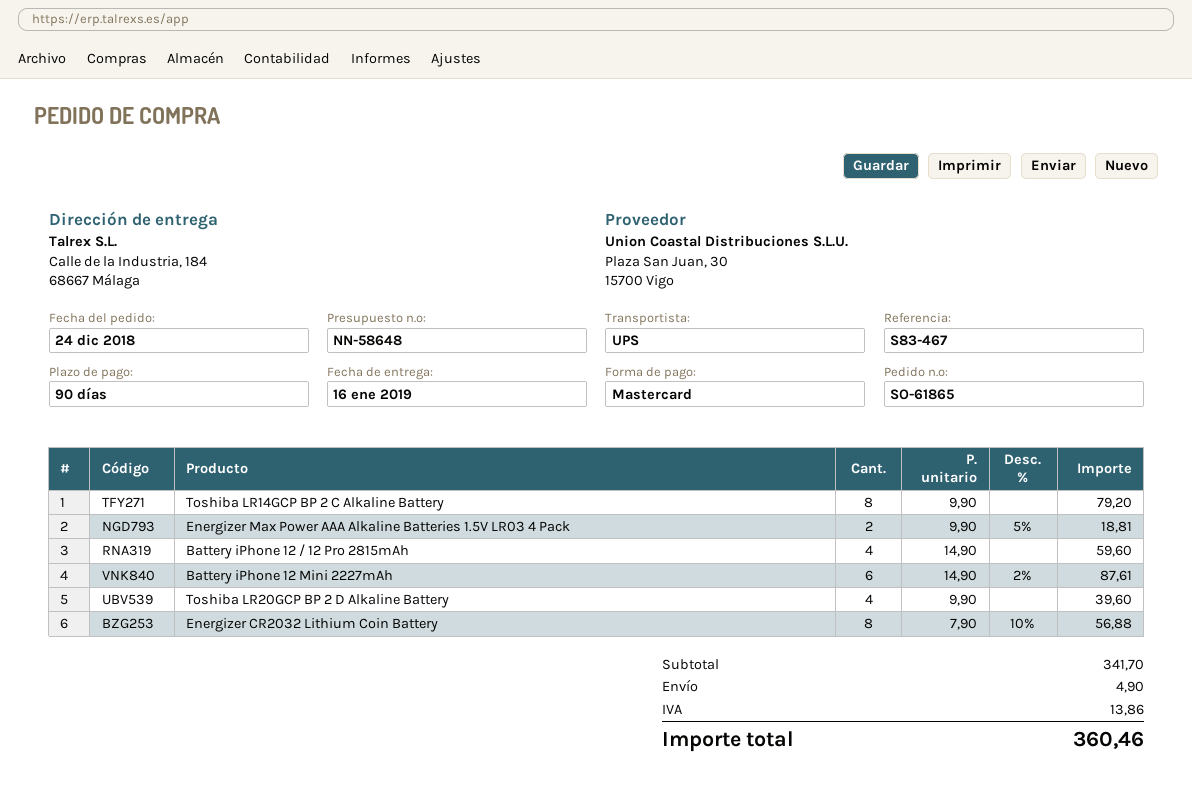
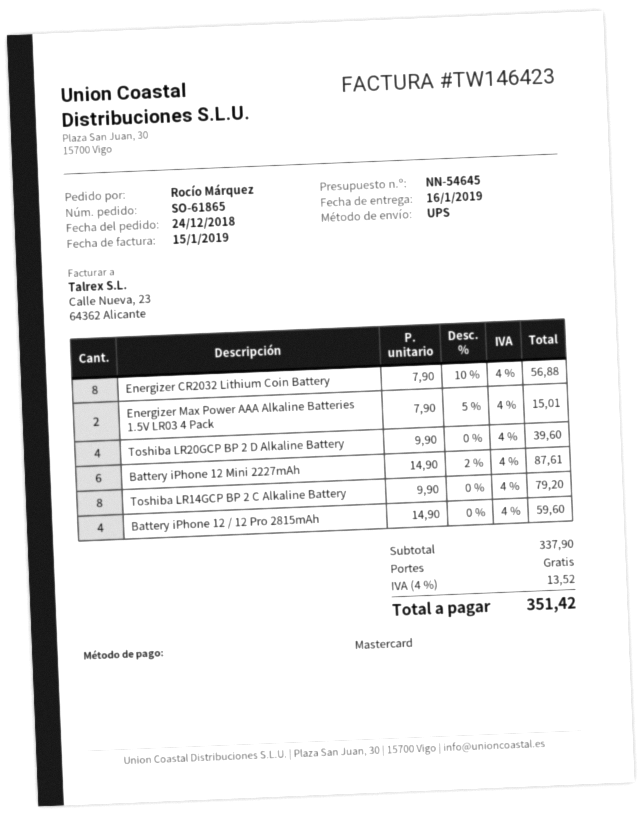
quote number: NN-58648 -> NN-54645
Energizer Max Power AAA Alkaline Batteries 1.5V LR03 4 Pack: 2 x 9.90 - 5% = 18.81 -> 2 x 7.90 - 5% = 15.01
subtotal: 341.70 -> 337.90
shipping: 4.90 -> 0.00
tax: 13.86 -> 13.52
total: 360.46 -> 351.42

